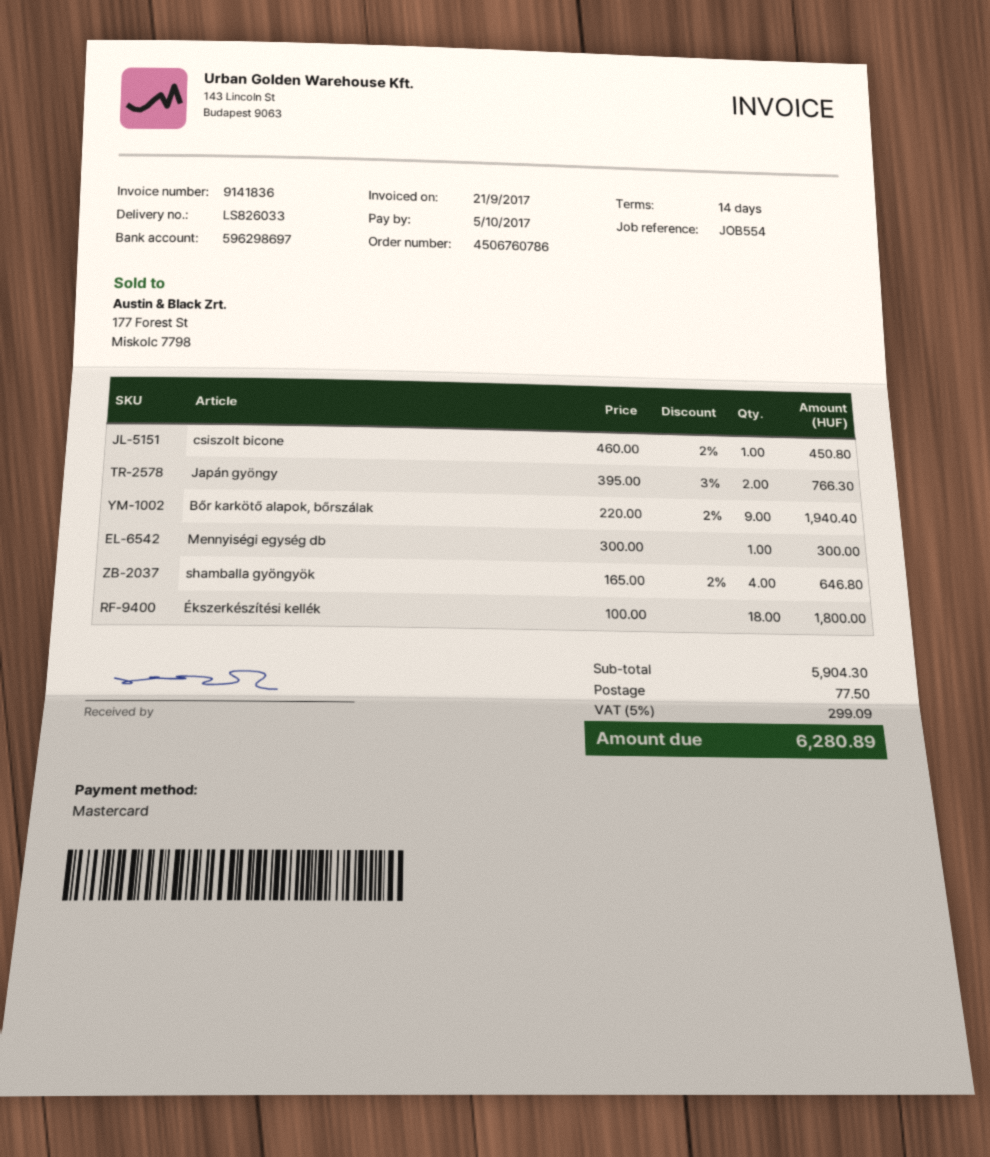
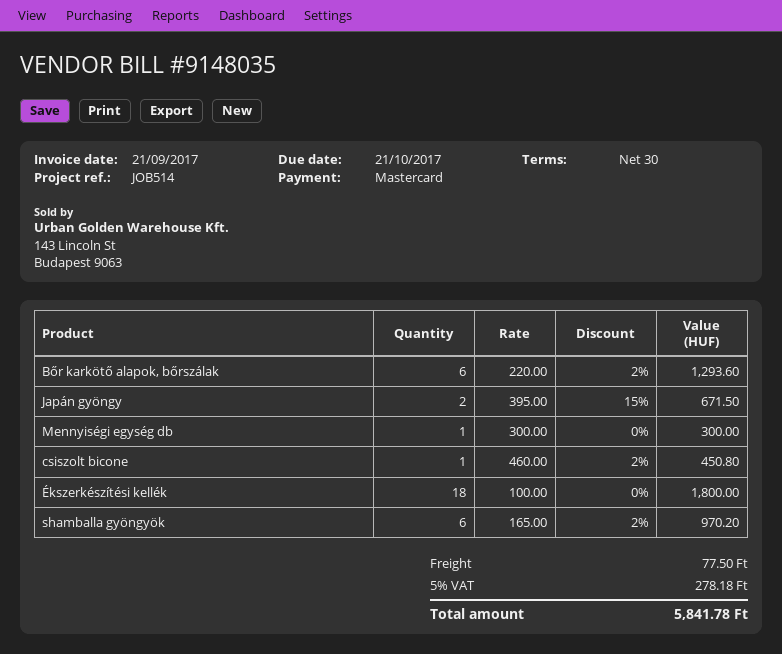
invoice number: 9141836 -> 9148035
payment terms: 14 days -> 30 days
due date: 2017-10-05 -> 2017-10-21
reference: JOB554 -> JOB514
Japán gyöngy: 2 x 395.00 - 3% = 766.30 -> 2 x 395.00 - 15% = 671.50
Bőr karkötő alapok, bőrszálak: 9 x 220.00 - 2% = 1940.40 -> 6 x 220.00 - 2% = 1293.60
shamballa gyöngyök: 4 x 165.00 - 2% = 646.80 -> 6 x 165.00 - 2% = 970.20
tax: 5% = 299.09 -> 5% = 278.18
total: 6280.89 -> 5841.78

